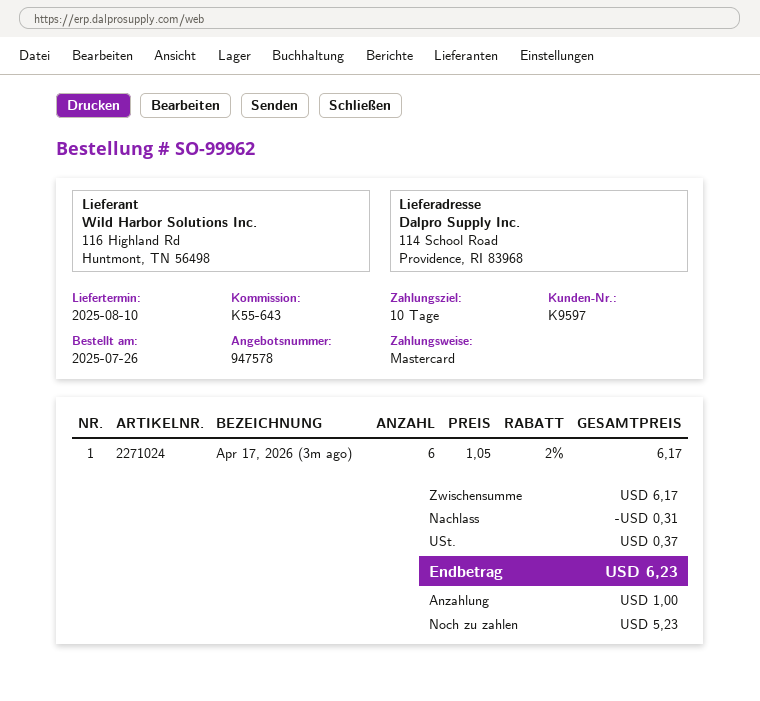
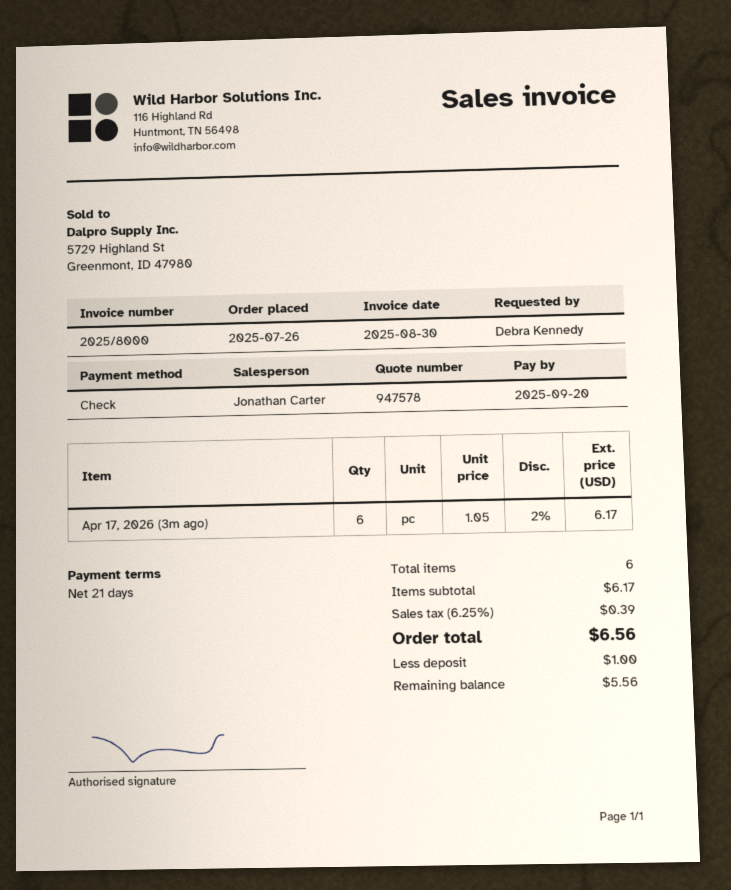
payment terms: 10 days -> 21 days
payment method: Mastercard -> cheque
discount: 0.31 -> none
tax: 0.37 -> 0.39
total: 6.23 -> 6.56
balance: 5.23 -> 5.56

